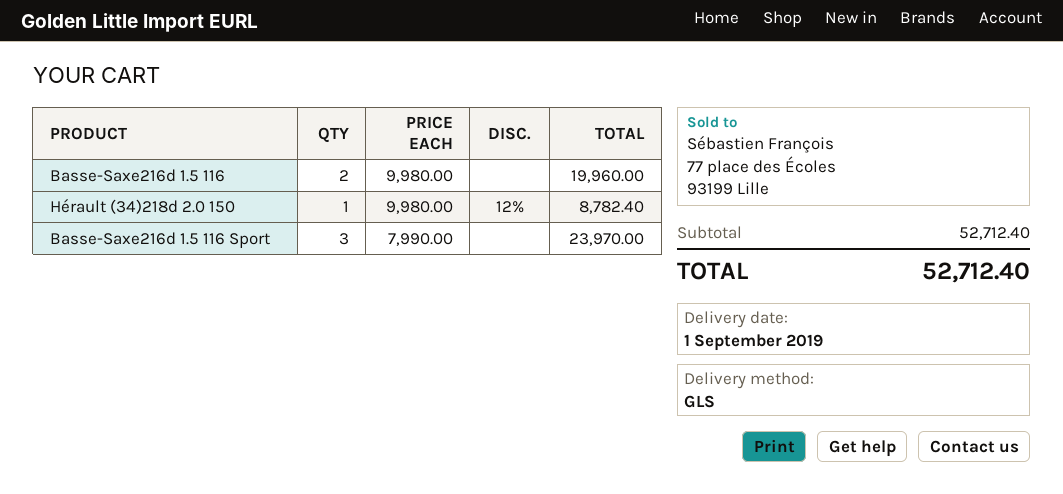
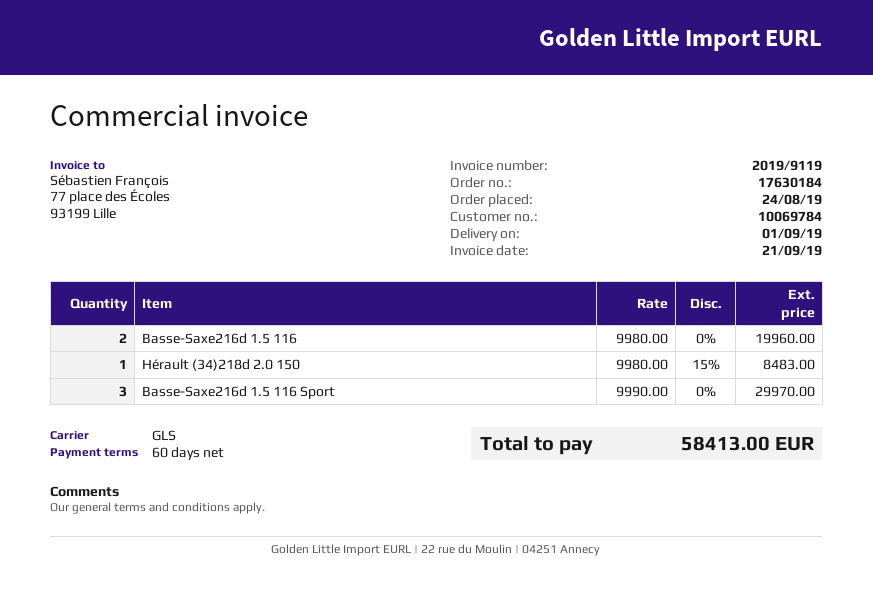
Hérault (34)218d 2.0 150: 1 x 9980.00 - 12% = 8782.40 -> 1 x 9980.00 - 15% = 8483.00
Basse-Saxe216d 1.5 116 Sport: 3 x 7990.00 = 23970.00 -> 3 x 9990.00 = 29970.00
total: 52712.40 -> 58413.00

